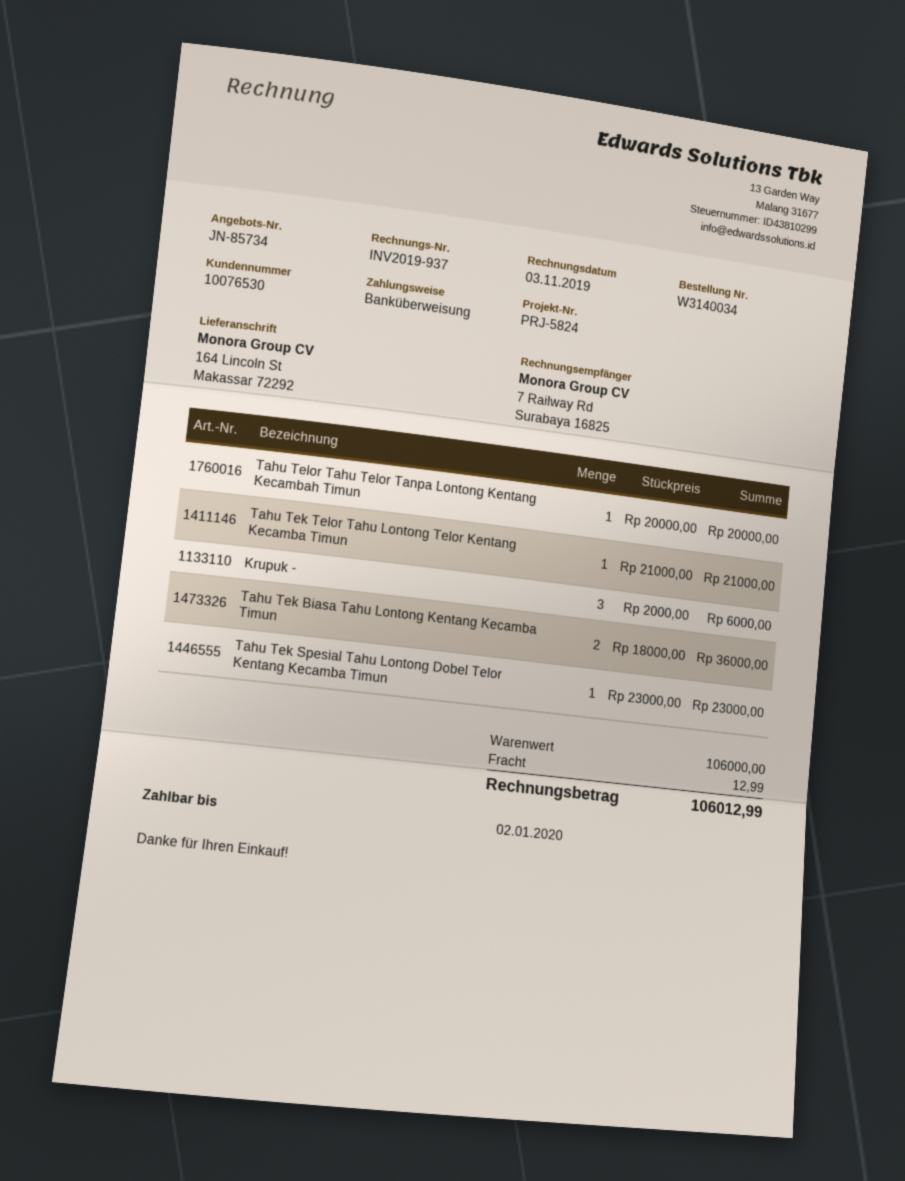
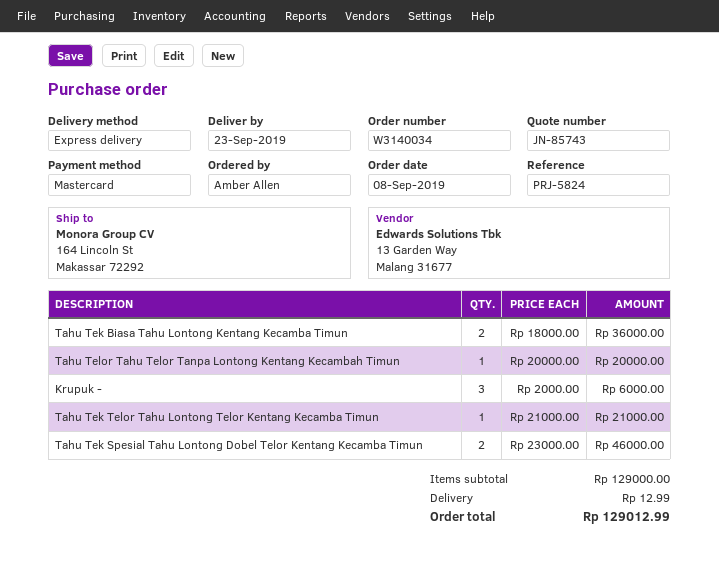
quote number: JN-85734 -> JN-85743
payment method: bank transfer -> Mastercard
Tahu Tek Spesial Tahu Lontong Dobel Telor Kentang Kecamba Timun: 1 x 23000.00 = 23000.00 -> 2 x 23000.00 = 46000.00
subtotal: 106000.00 -> 129000.00
total: 106012.99 -> 129012.99

